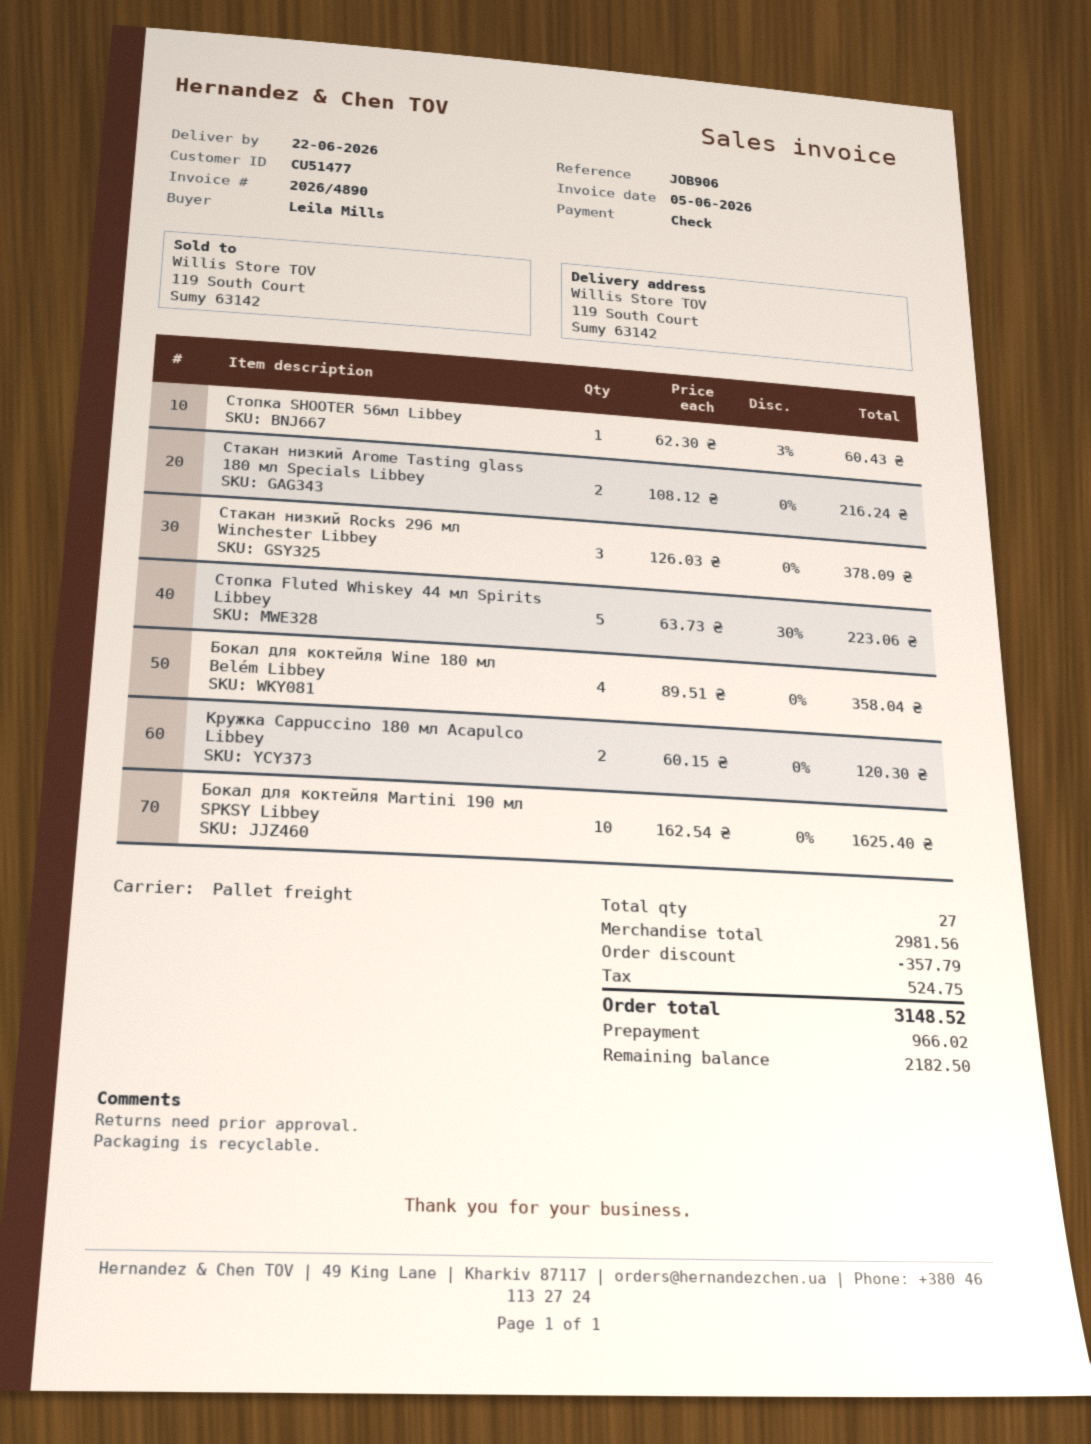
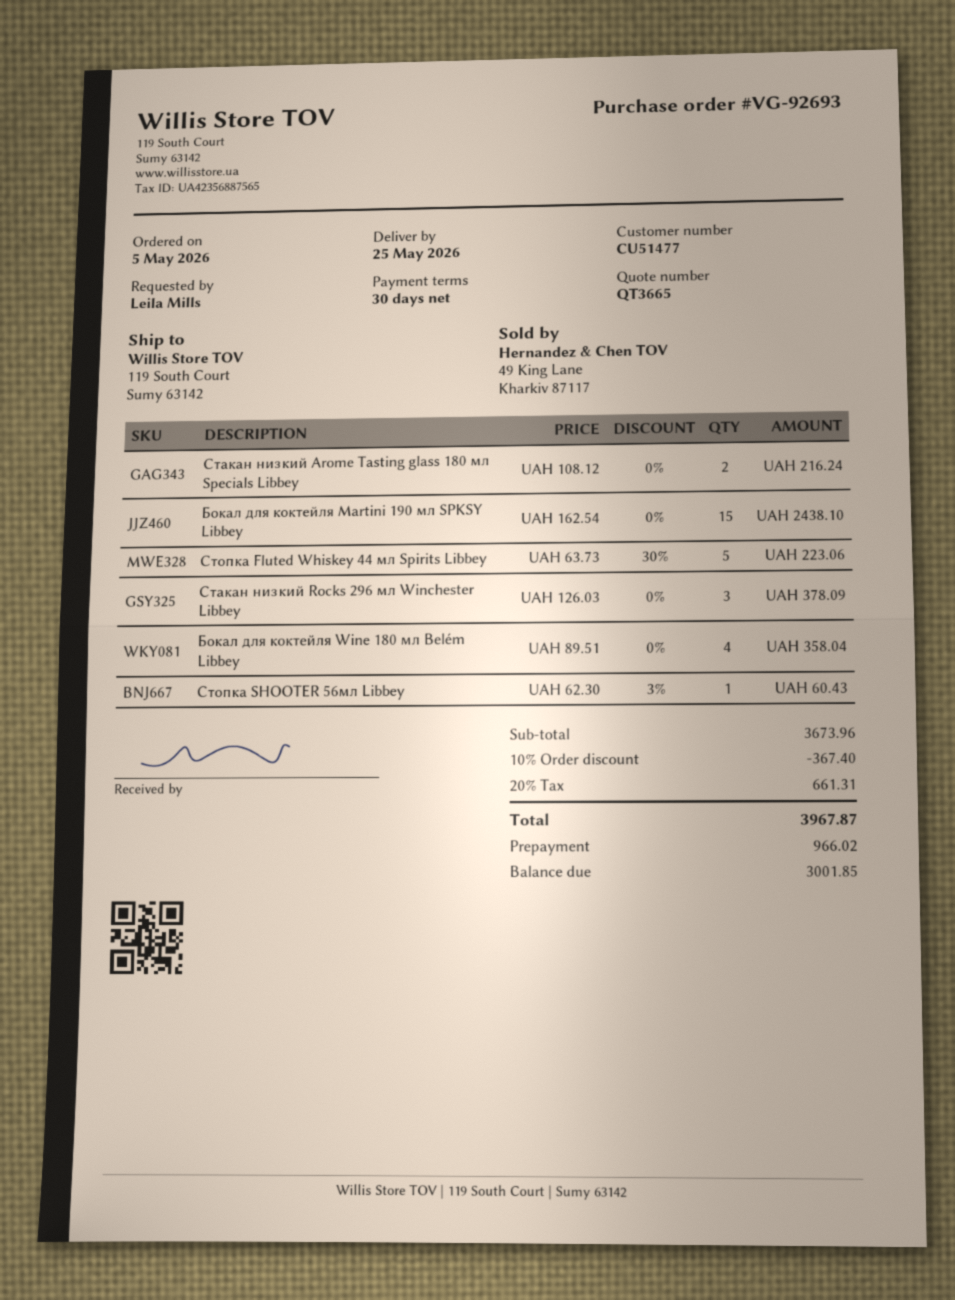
delivery date: 2026-06-22 -> 2026-05-25
Кружка Cappuccino 180 мл Acapulco Libbey: 2 x 60.15 = 120.30 -> none
Бокал для коктейля Martini 190 мл SPKSY Libbey: 10 x 162.54 = 1625.40 -> 15 x 162.54 = 2438.10
subtotal: 2981.56 -> 3673.96
discount: 357.79 -> 367.40
tax: 524.75 -> 661.31
total: 3148.52 -> 3967.87
balance: 2182.50 -> 3001.85

